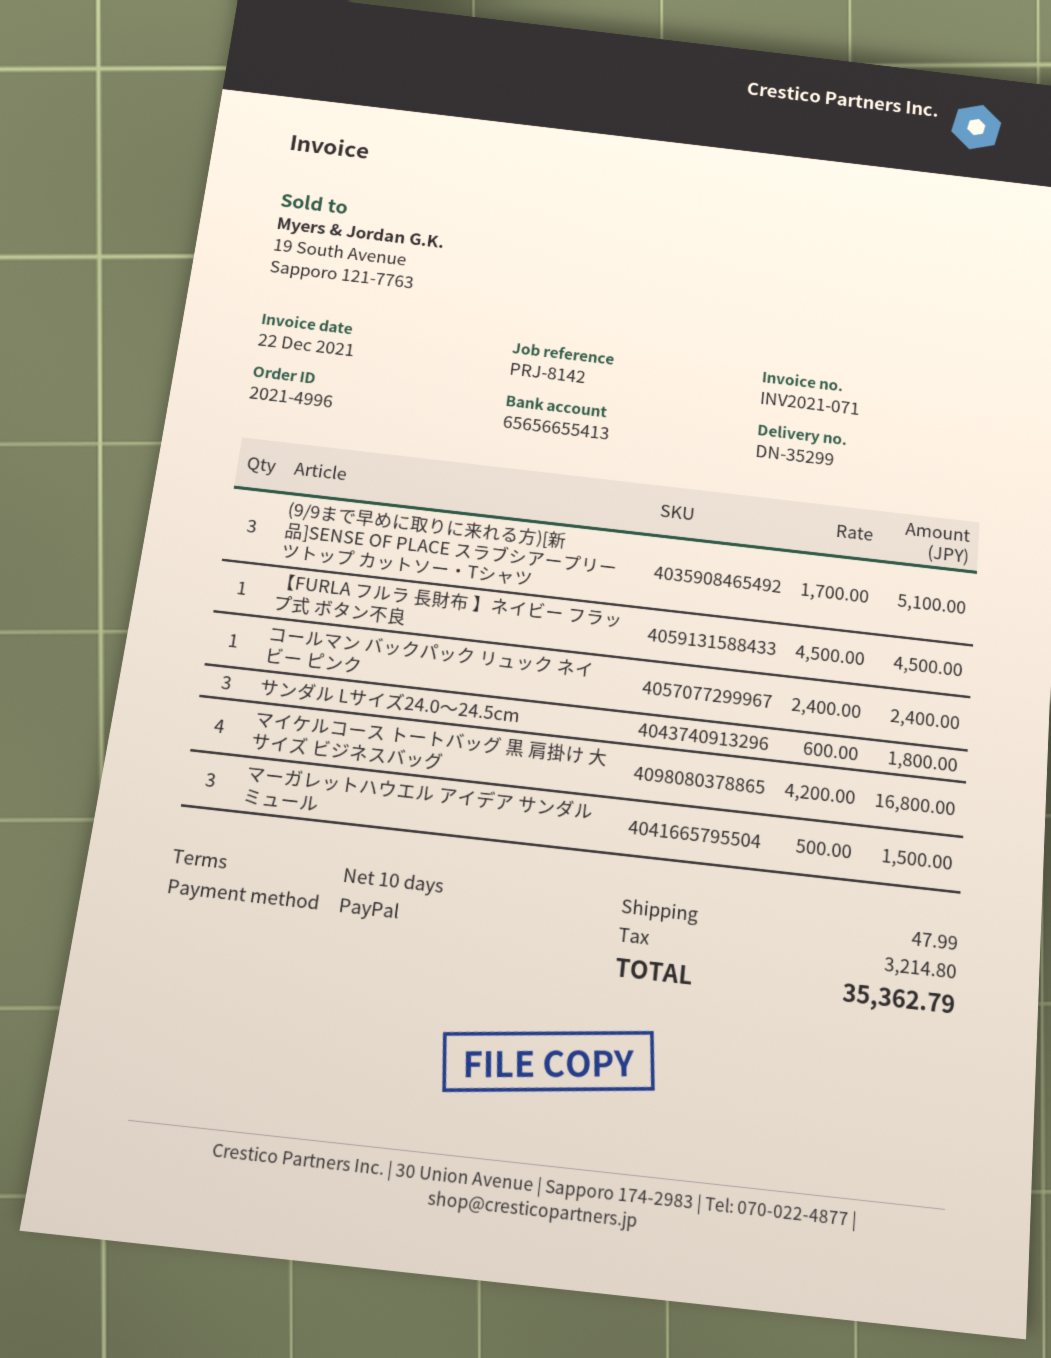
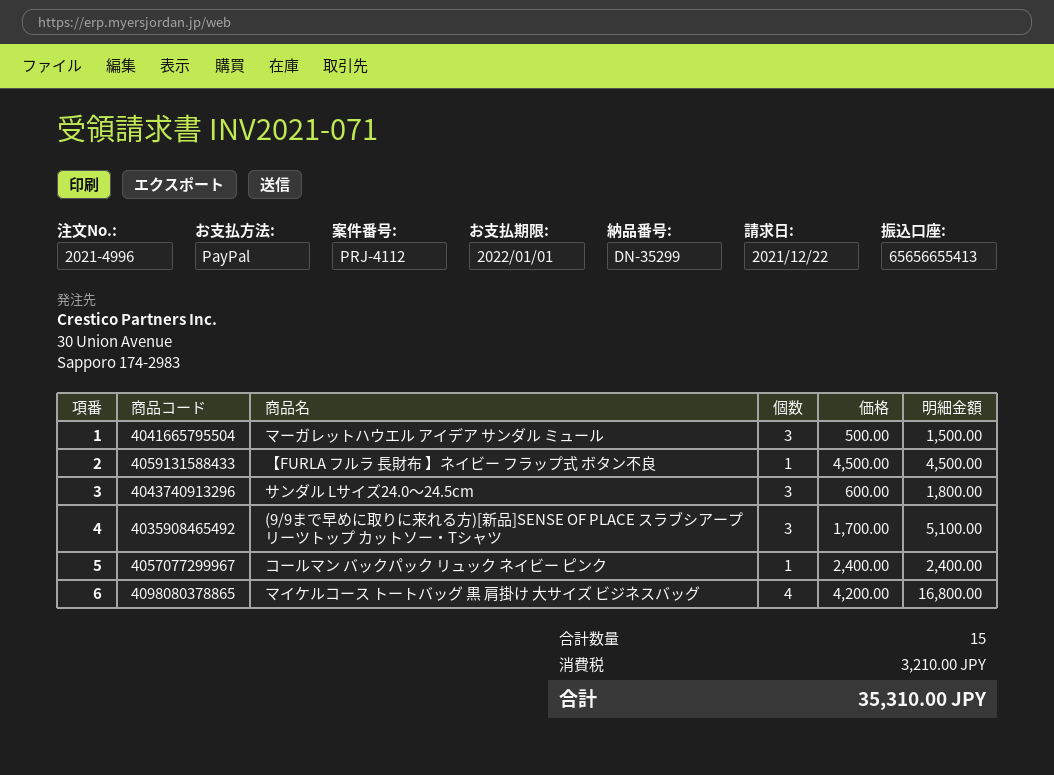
reference: PRJ-8142 -> PRJ-4112
shipping: 47.99 -> none
tax: 3214.80 -> 3210.00
total: 35362.79 -> 35310.00

